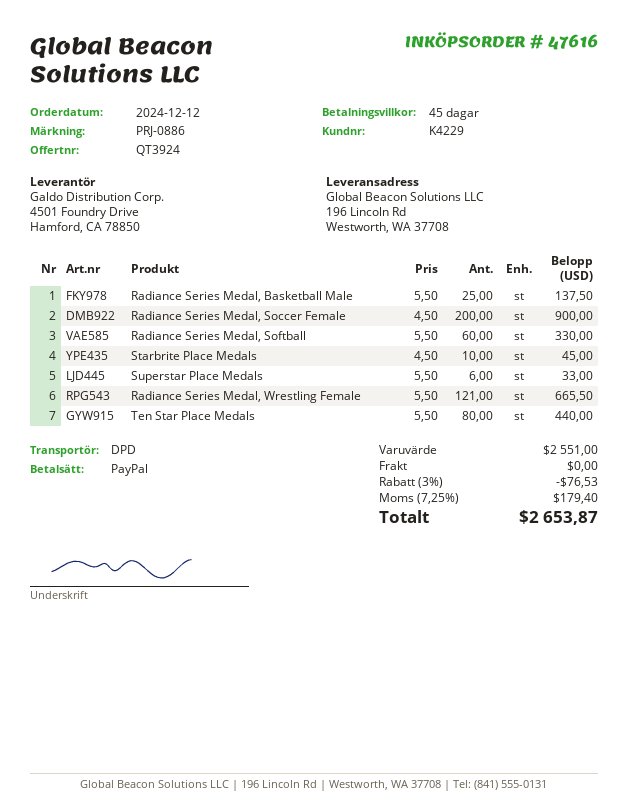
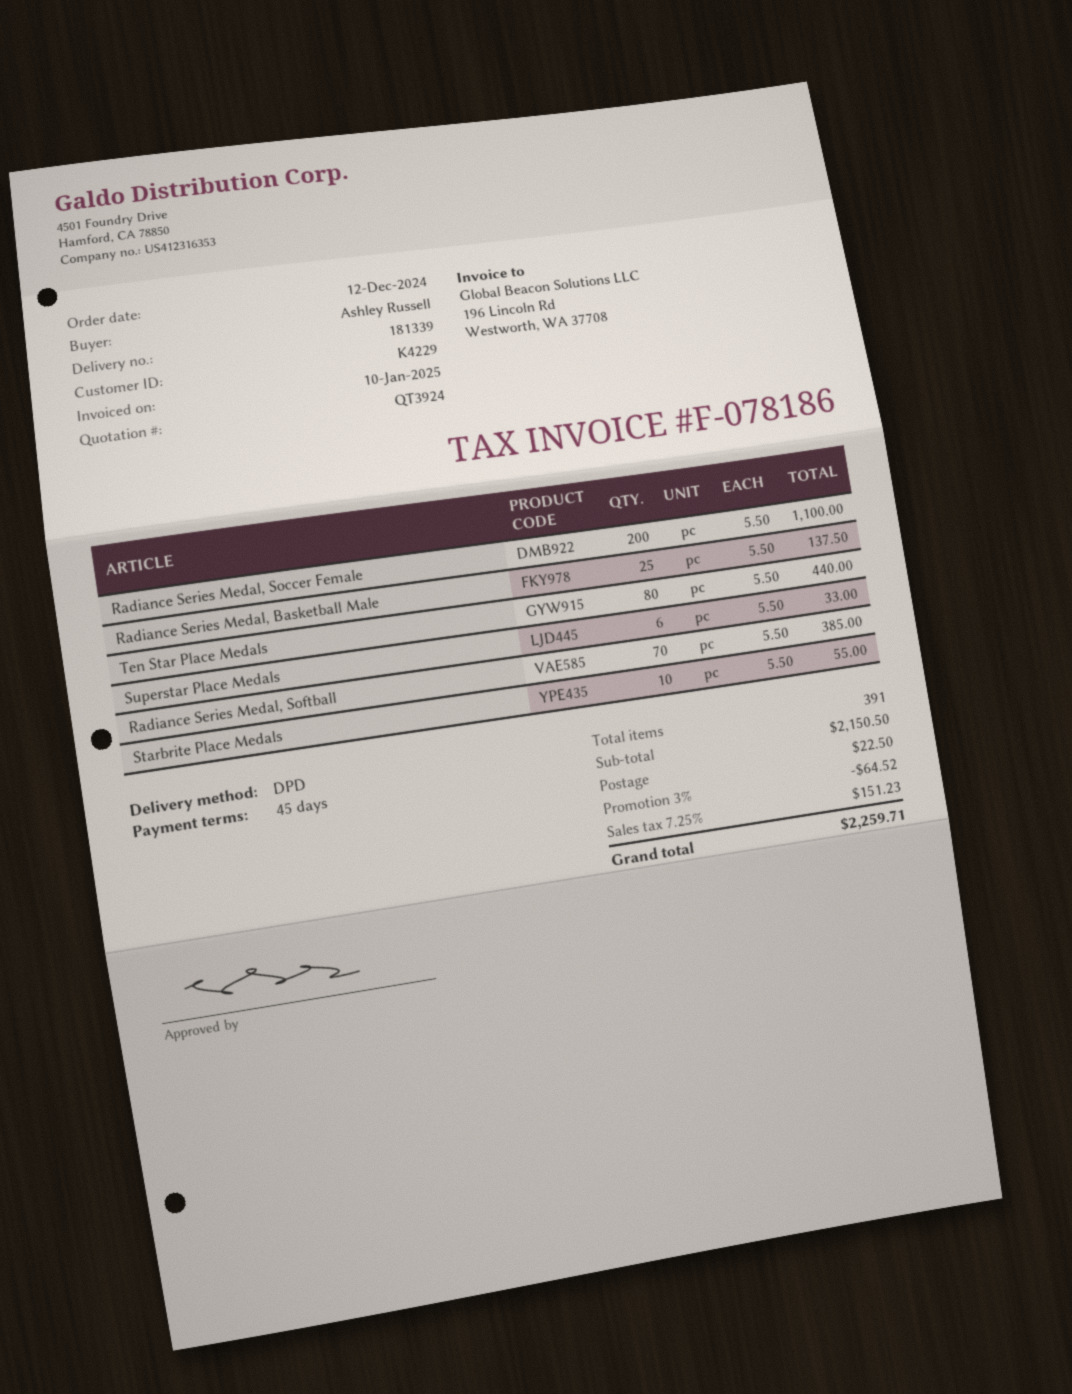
Radiance Series Medal, Soccer Female: 200 x 4.50 = 900.00 -> 200 x 5.50 = 1100.00
Radiance Series Medal, Softball: 60 x 5.50 = 330.00 -> 70 x 5.50 = 385.00
Starbrite Place Medals: 10 x 4.50 = 45.00 -> 10 x 5.50 = 55.00
Radiance Series Medal, Wrestling Female: 121 x 5.50 = 665.50 -> none
subtotal: 2551.00 -> 2150.50
discount: 3% = 76.53 -> 3% = 64.52
shipping: 0.00 -> 22.50
tax: 7.25% = 179.40 -> 7.25% = 151.23
total: 2653.87 -> 2259.71

